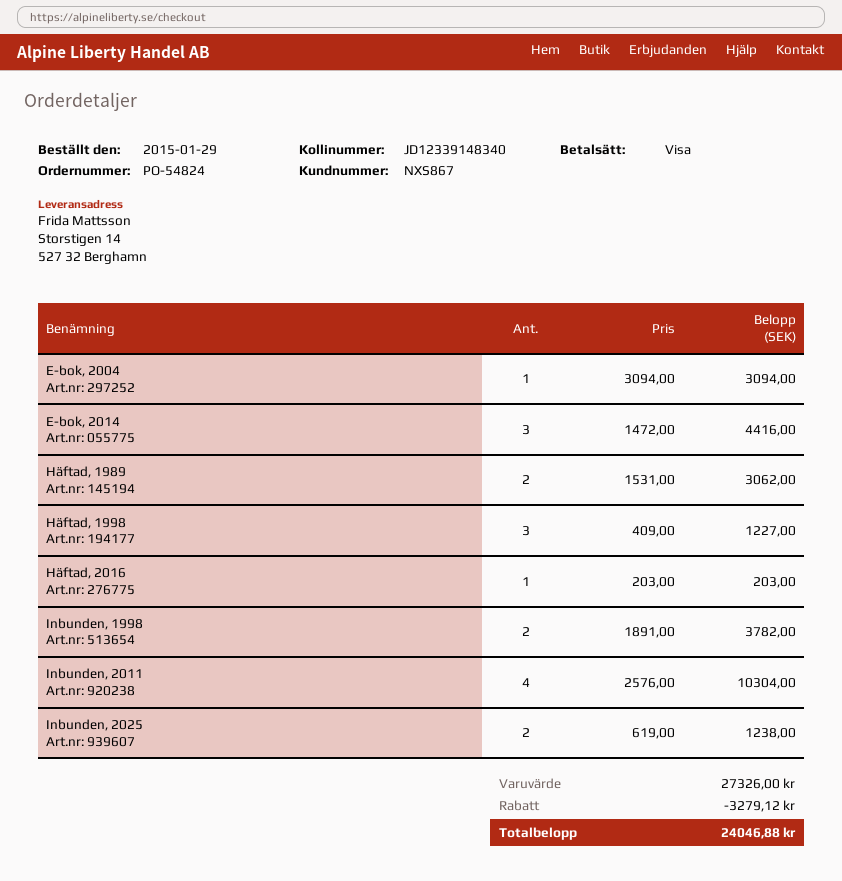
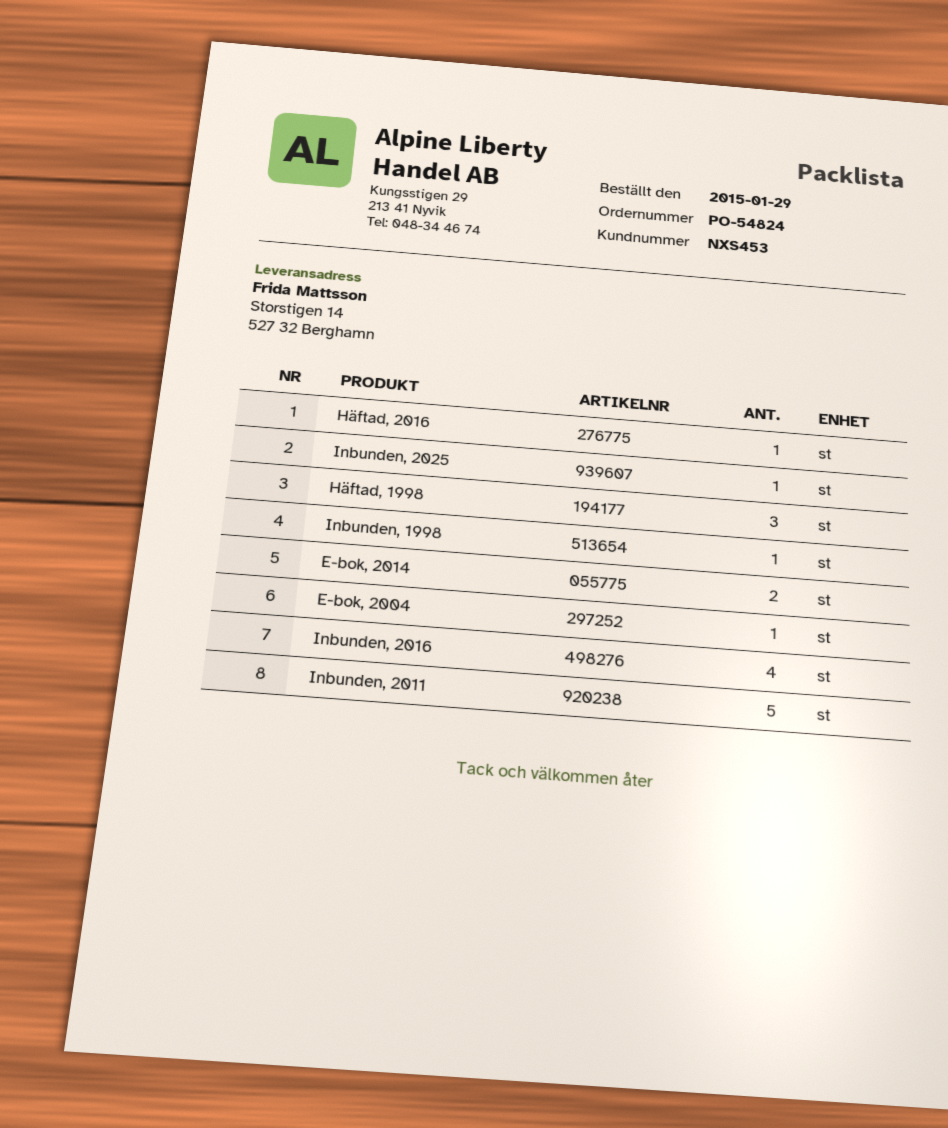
customer number: NXS867 -> NXS453
E-bok, 2014: 3 -> 2
Häftad, 1989: 2 -> none
Inbunden, 1998: 2 -> 1
Inbunden, 2011: 4 -> 5
Inbunden, 2025: 2 -> 1
Inbunden, 2016: none -> 4

